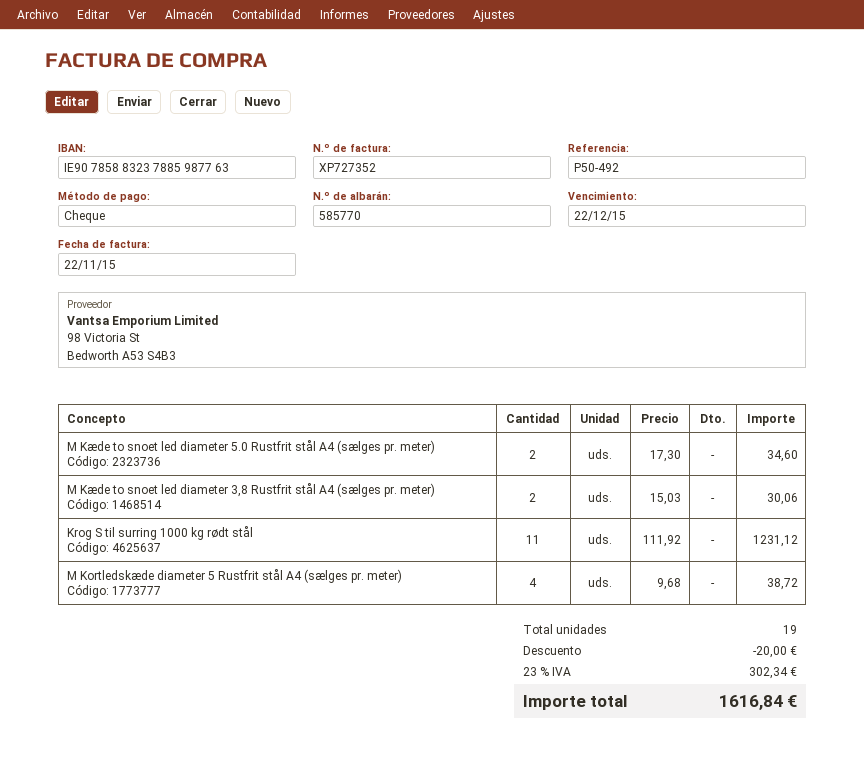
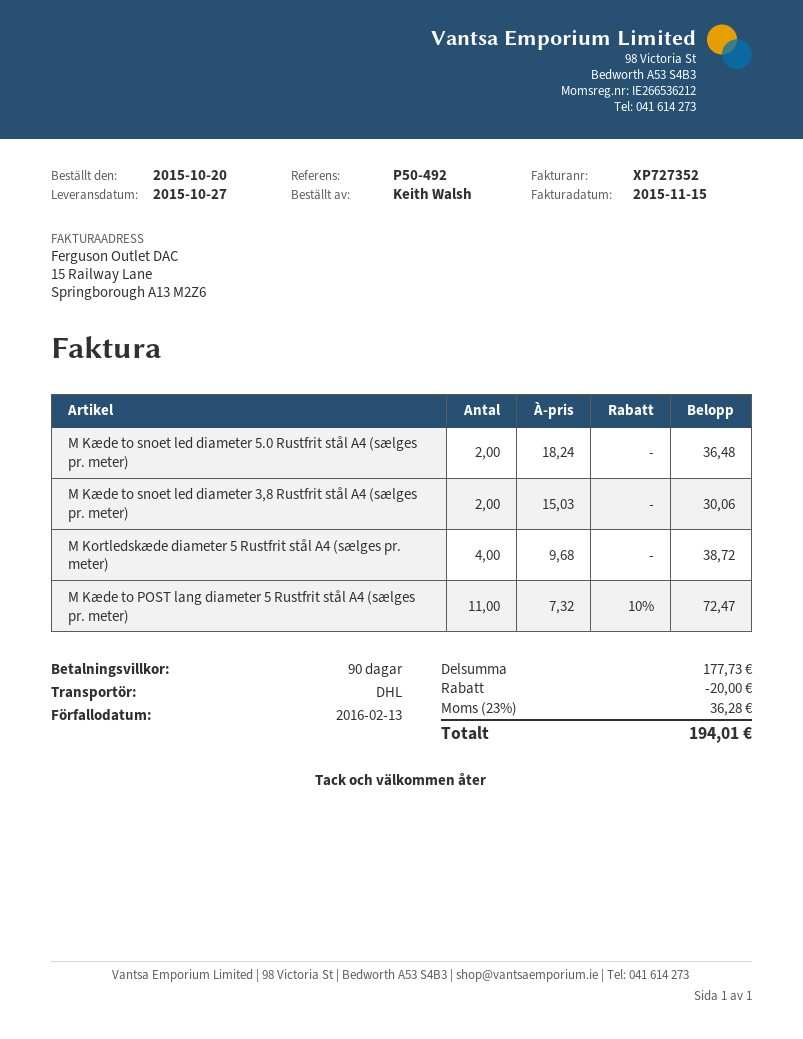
invoice date: 2015-11-22 -> 2015-11-15
due date: 2015-12-22 -> 2016-02-13
M Kæde to snoet led diameter 5.0 Rustfrit stål A4 (sælges pr. meter): 2 x 17.30 = 34.60 -> 2 x 18.24 = 36.48
Krog S til surring 1000 kg rødt stål: 11 x 111.92 = 1231.12 -> none
M Kæde to POST lang diameter 5 Rustfrit stål A4 (sælges pr. meter): none -> 11 x 7.32 - 10% = 72.47
tax: 23% = 302.34 -> 23% = 36.28
total: 1616.84 -> 194.01

